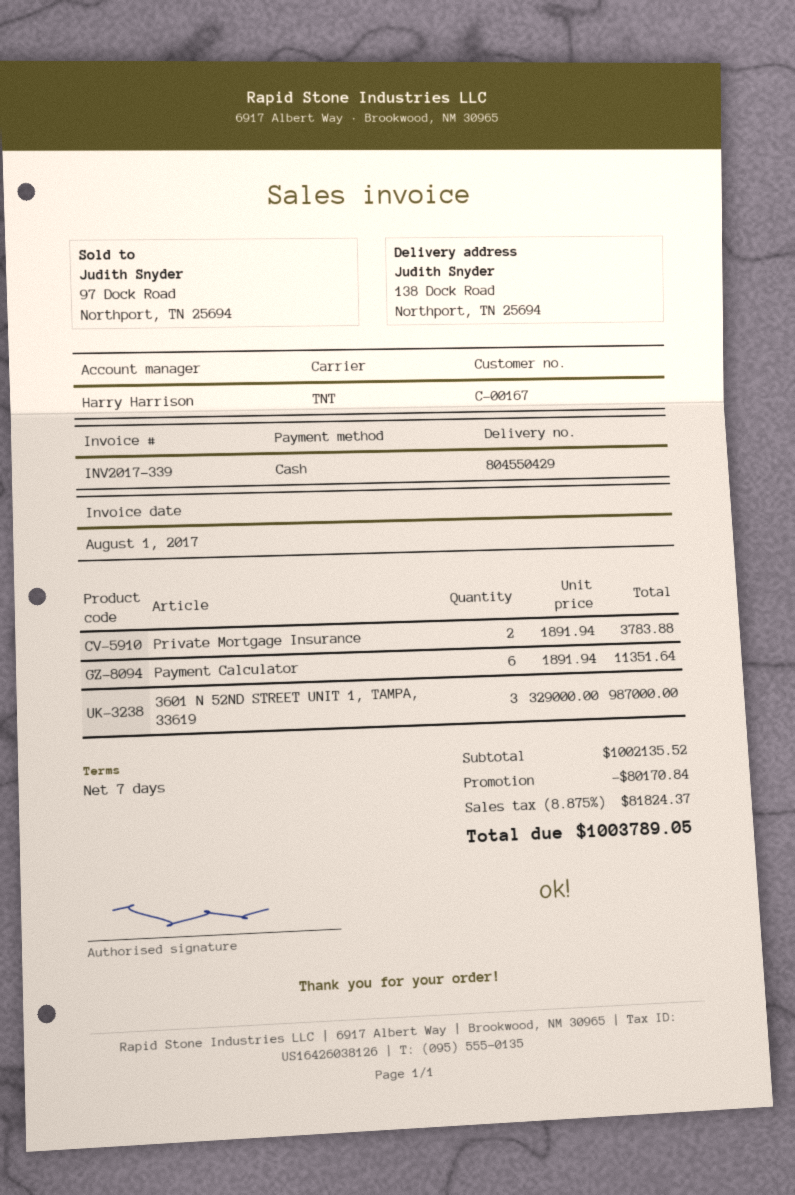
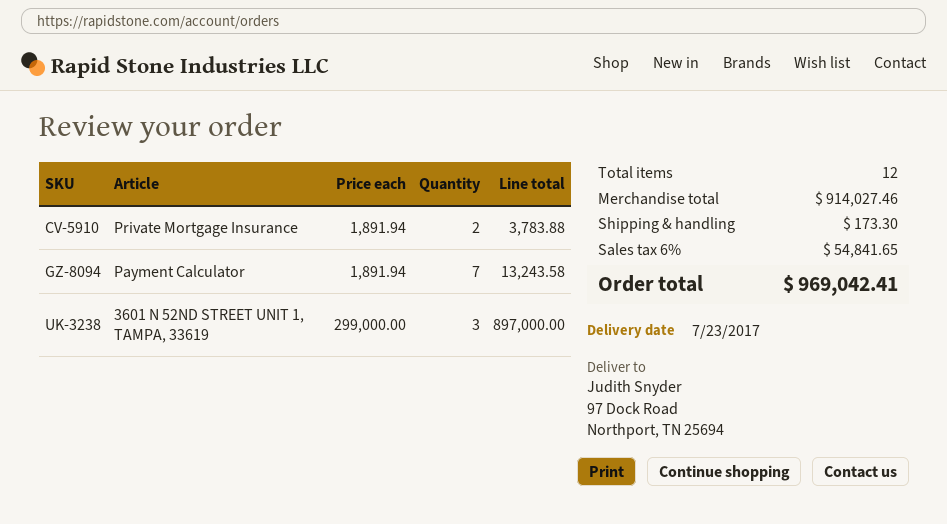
ship to: 138 Dock Road, Northport, TN 25694 -> 97 Dock Road, Northport, TN 25694
Payment Calculator: 6 x 1891.94 = 11351.64 -> 7 x 1891.94 = 13243.58
3601 N 52ND STREET UNIT 1, TAMPA, 33619: 3 x 329000.00 = 987000.00 -> 3 x 299000.00 = 897000.00
subtotal: 1002135.52 -> 914027.46
discount: 80170.84 -> none
shipping: none -> 173.30
tax: 8.875% = 81824.37 -> 6% = 54841.65
total: 1003789.05 -> 969042.41

